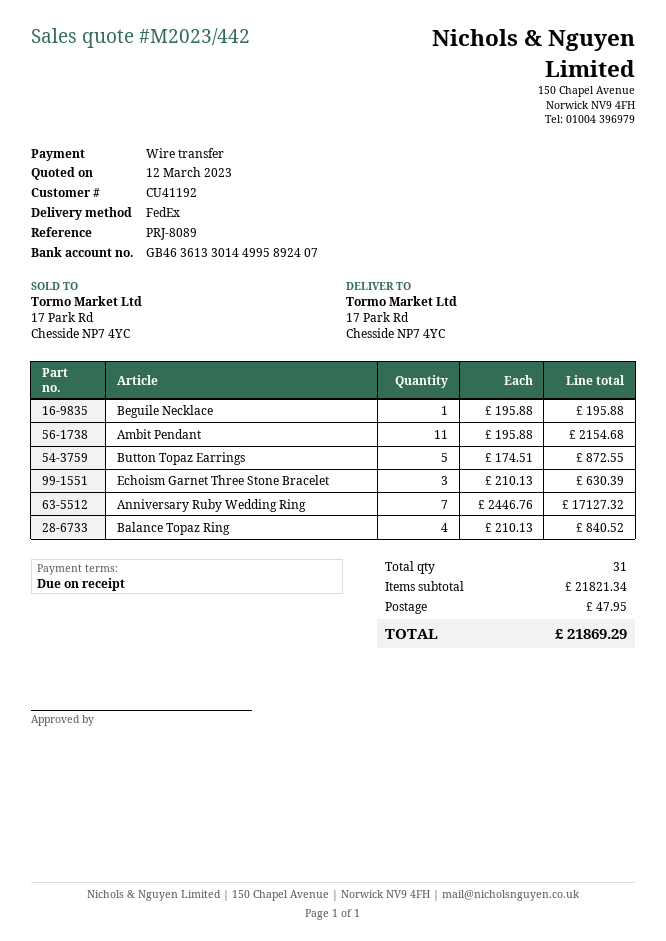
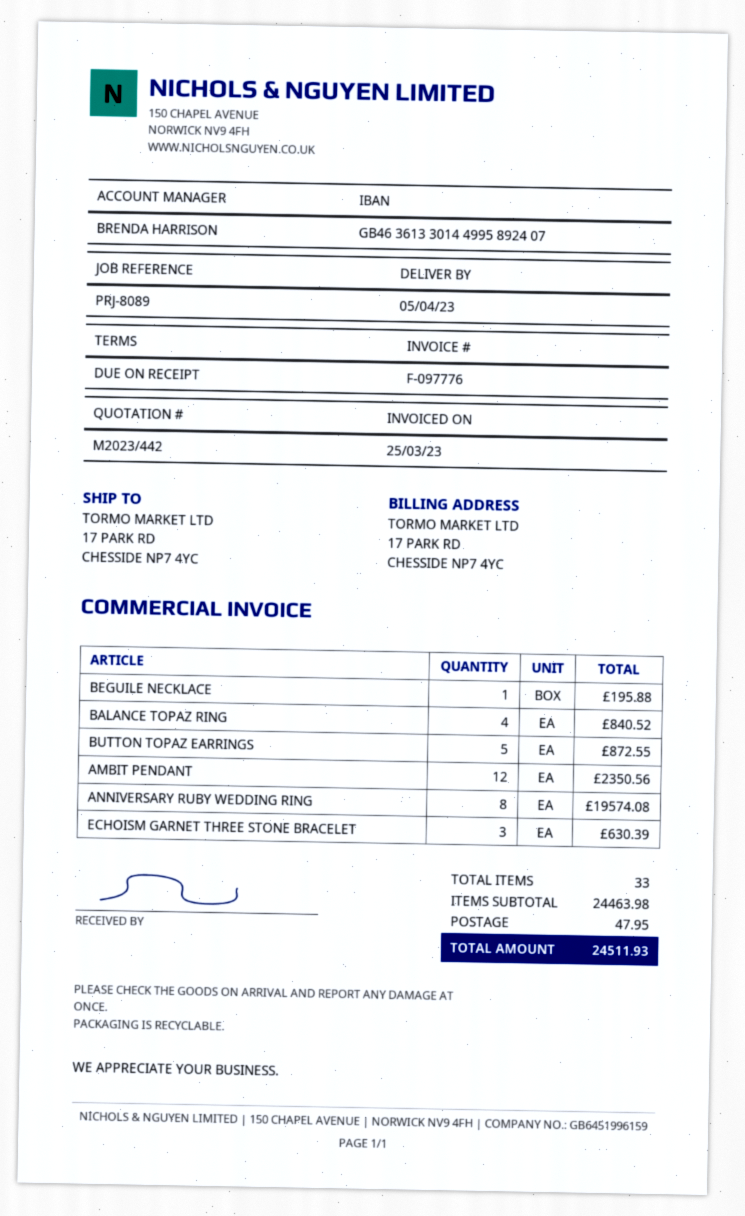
Ambit Pendant: 11 for 2154.68 -> 12 for 2350.56
Anniversary Ruby Wedding Ring: 7 for 17127.32 -> 8 for 19574.08
total quantity: 31 -> 33
subtotal: 21821.34 -> 24463.98
total: 21869.29 -> 24511.93

